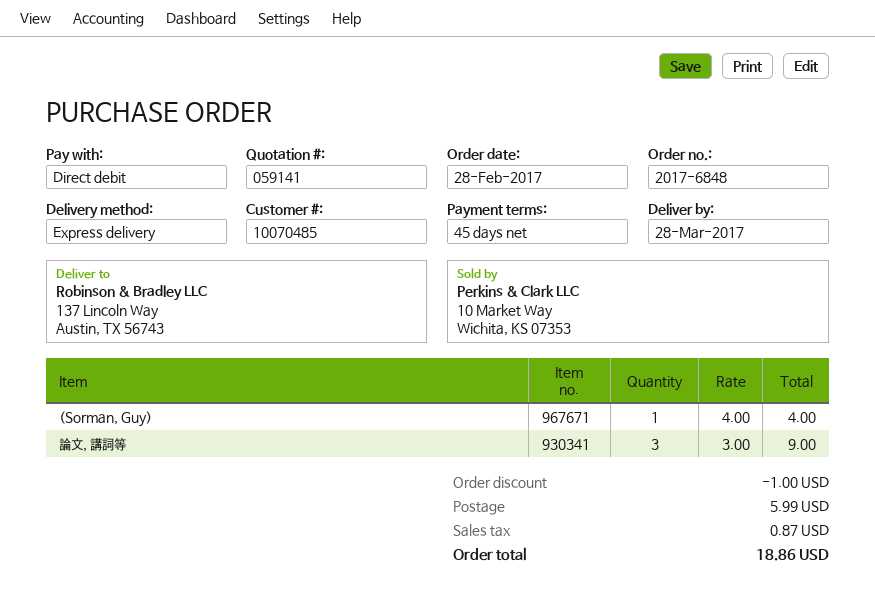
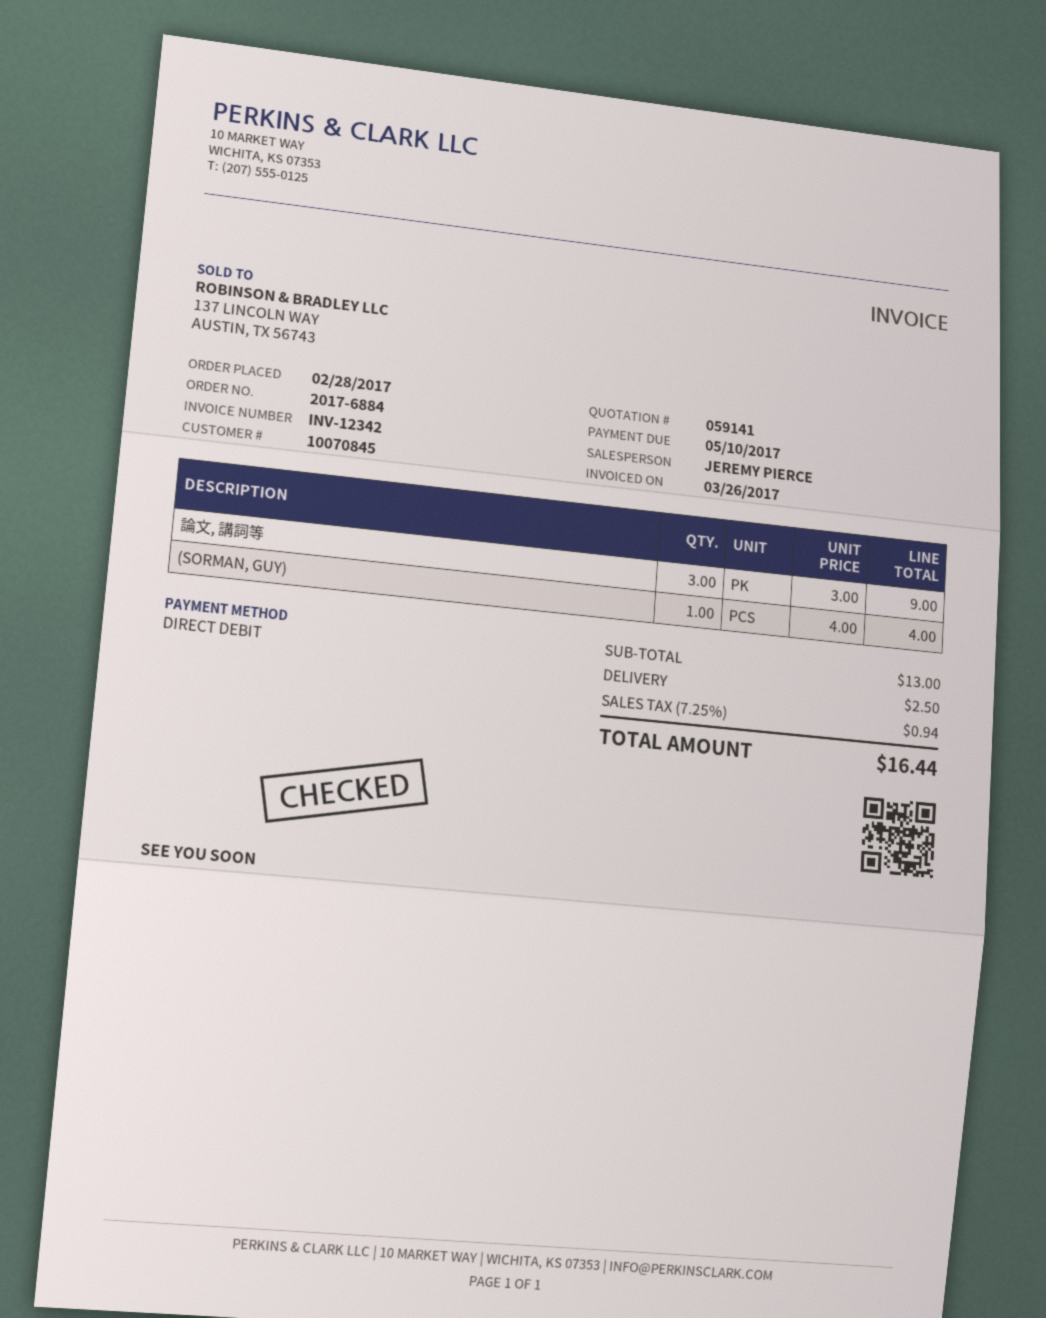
order number: 2017-6848 -> 2017-6884
customer number: 10070485 -> 10070845
discount: 1.00 -> none
shipping: 5.99 -> 2.50
tax: 0.87 -> 0.94
total: 18.86 -> 16.44

